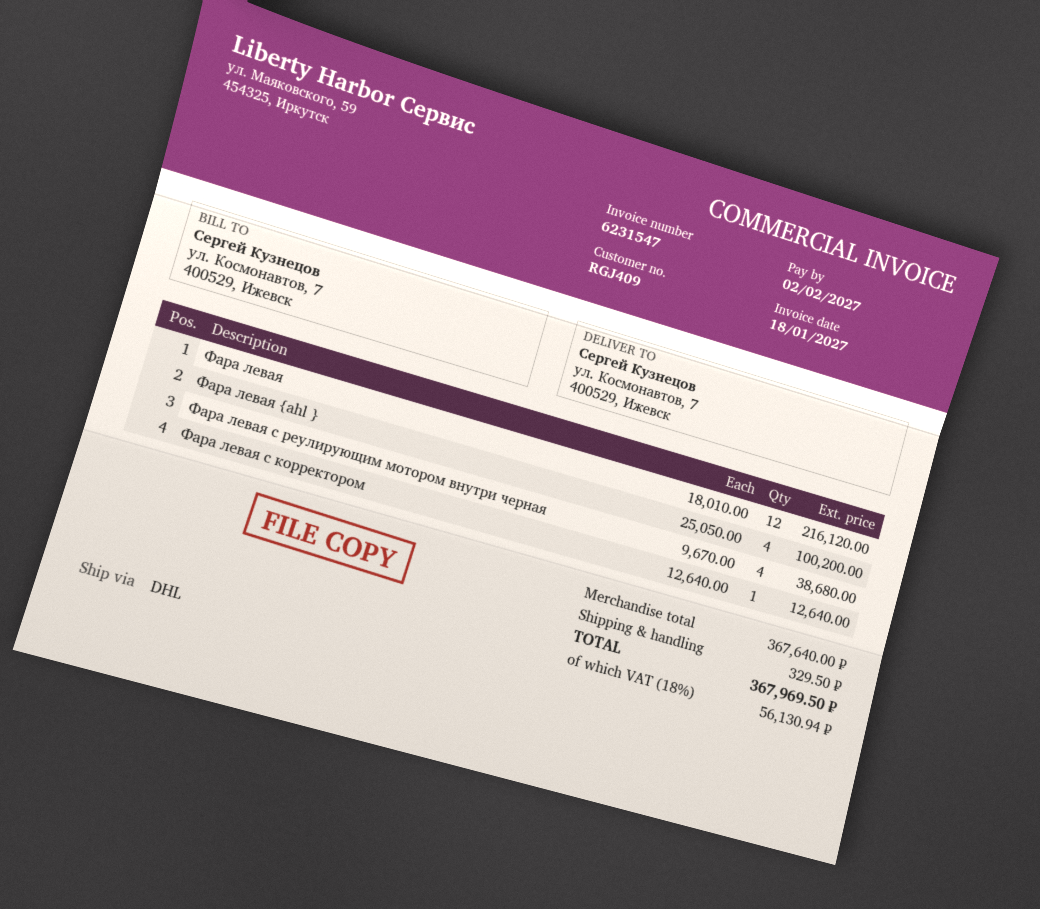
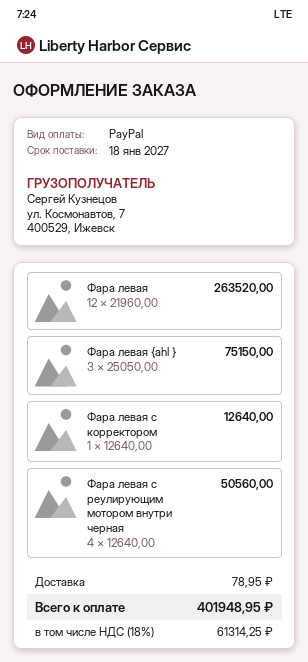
Фара левая: 12 x 18010.00 = 216120.00 -> 12 x 21960.00 = 263520.00
Фара левая {ahl }: 4 x 25050.00 = 100200.00 -> 3 x 25050.00 = 75150.00
Фара левая с реулирующим мотором внутри черная: 4 x 9670.00 = 38680.00 -> 4 x 12640.00 = 50560.00
shipping: 329.50 -> 78.95
tax: 18% = 56130.94 -> 18% = 61314.25
total: 367969.50 -> 401948.95

